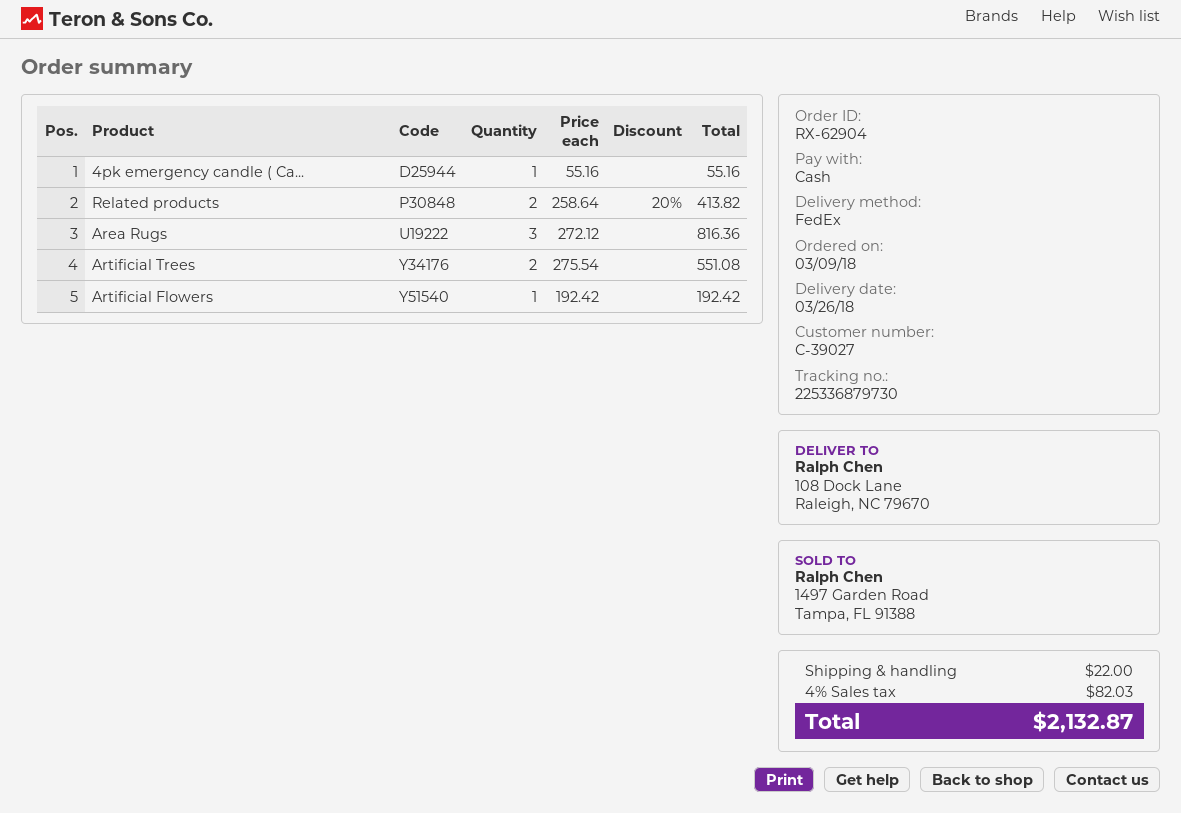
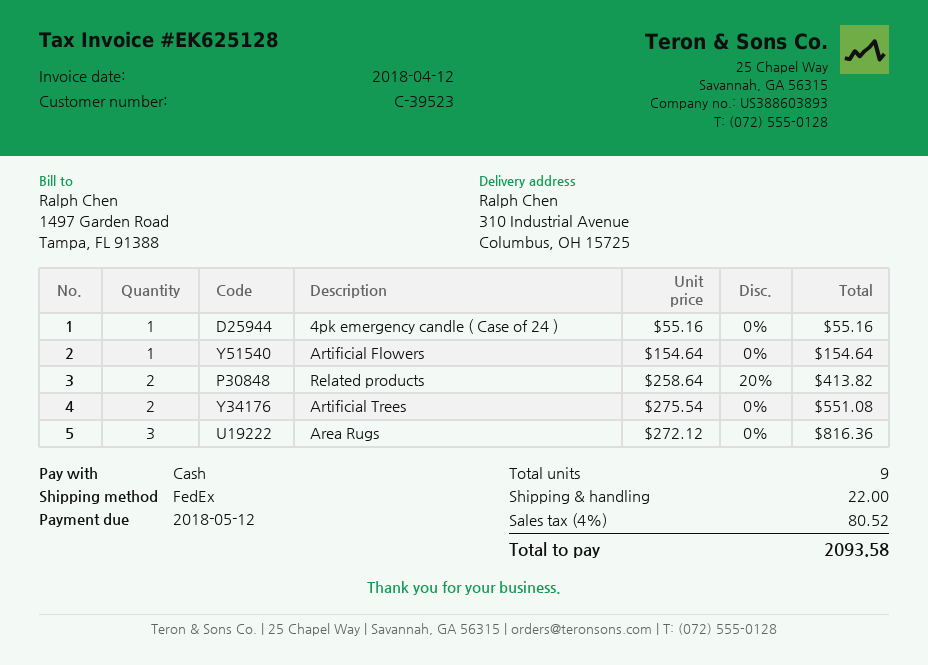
customer number: C-39027 -> C-39523
ship to: 108 Dock Lane, Raleigh, NC 79670 -> 310 Industrial Avenue, Columbus, OH 15725
Artificial Flowers: 1 x 192.42 = 192.42 -> 1 x 154.64 = 154.64
tax: 4% = 82.03 -> 4% = 80.52
total: 2132.87 -> 2093.58

